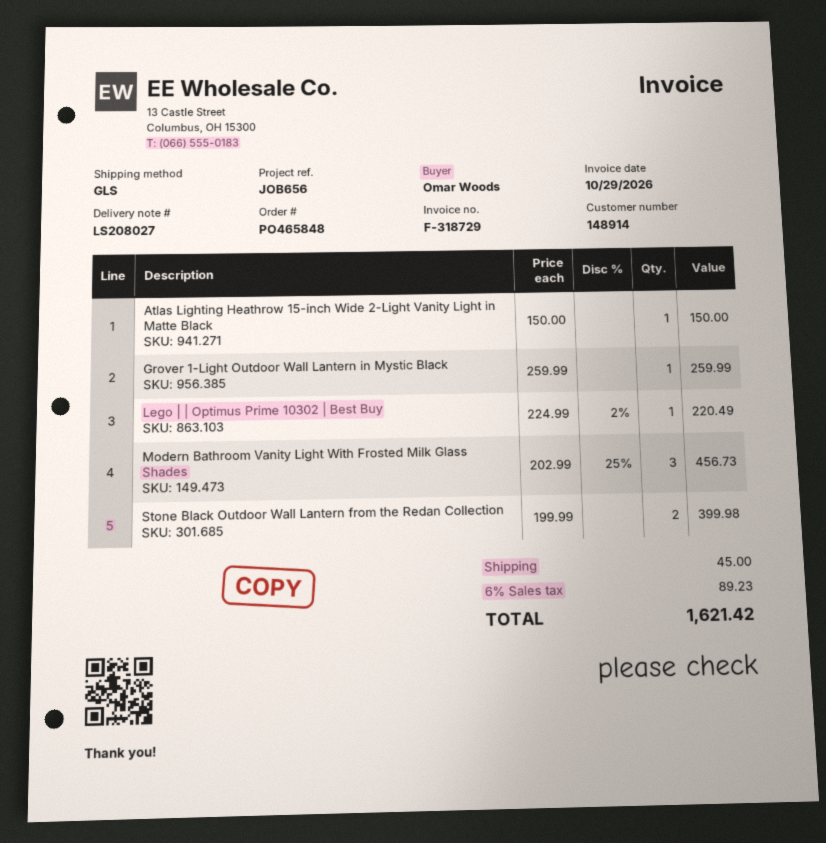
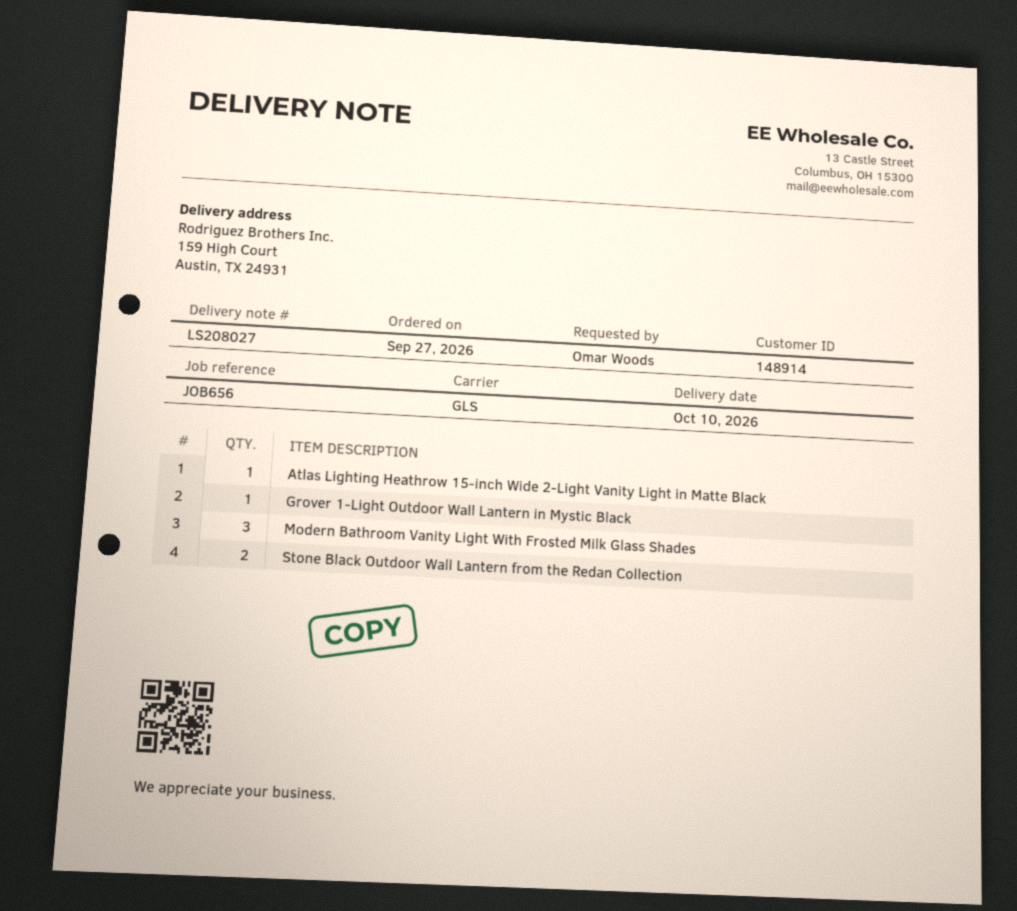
Lego | | Optimus Prime 10302 | Best Buy: 1 -> none

